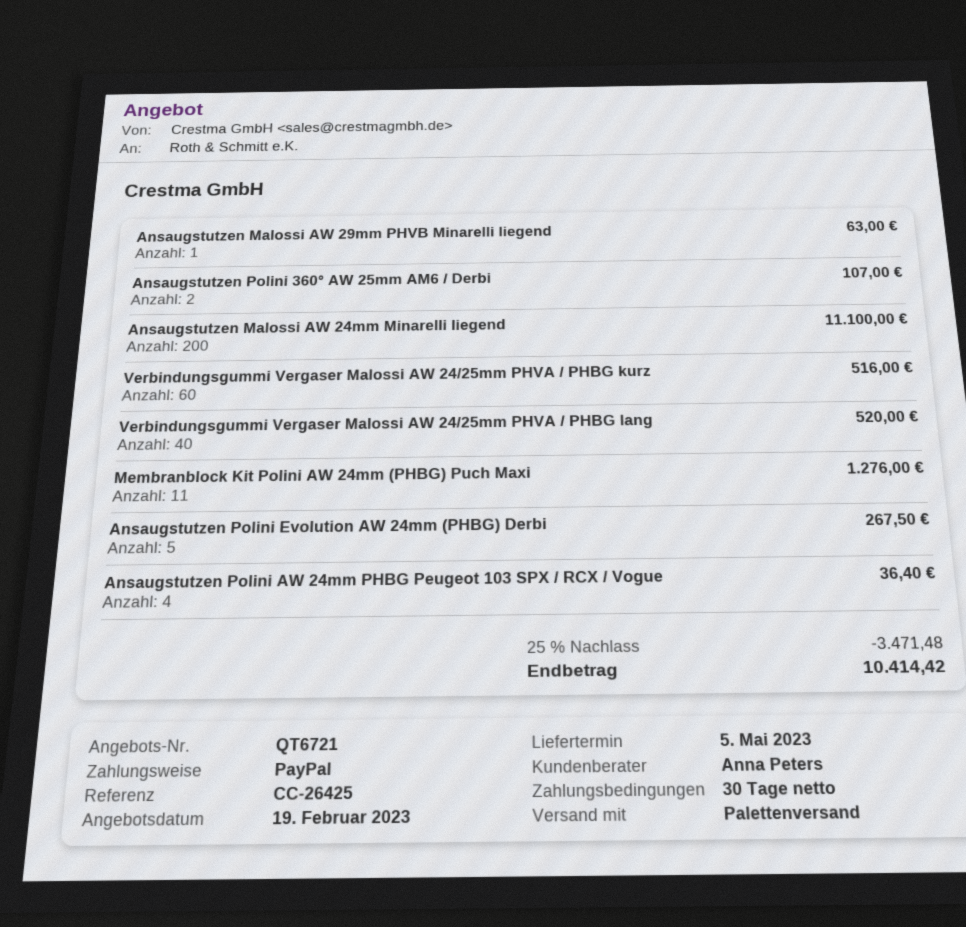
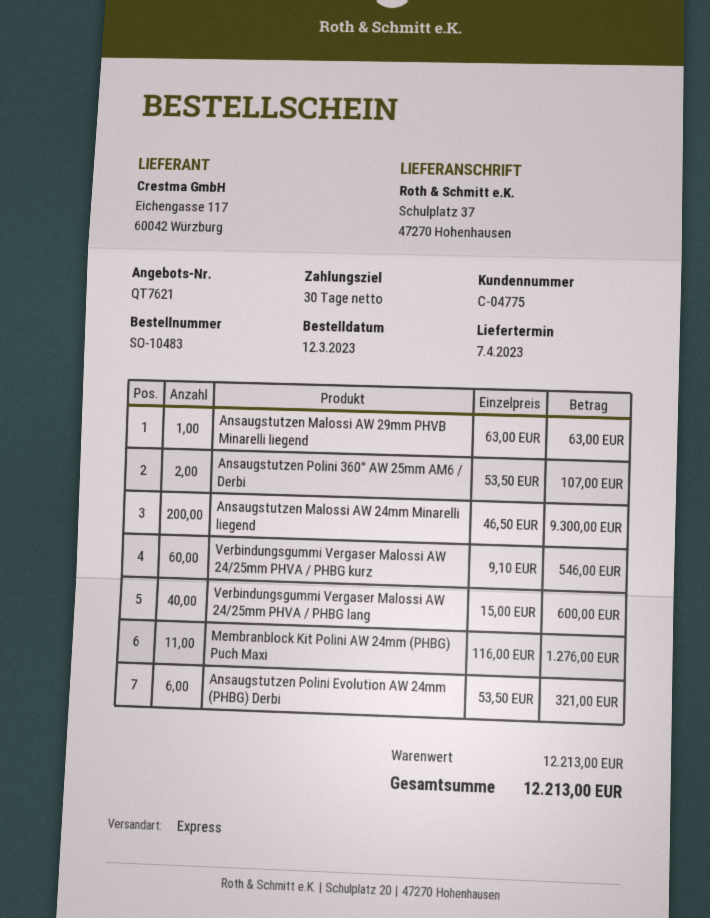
quote number: QT6721 -> QT7621
delivery date: 2023-05-05 -> 2023-04-07
shipping method: pallet freight -> express
Ansaugstutzen Malossi AW 24mm Minarelli liegend: 200 for 11100.00 -> 200 for 9300.00
Verbindungsgummi Vergaser Malossi AW 24/25mm PHVA / PHBG kurz: 60 for 516.00 -> 60 for 546.00
Verbindungsgummi Vergaser Malossi AW 24/25mm PHVA / PHBG lang: 40 for 520.00 -> 40 for 600.00
Ansaugstutzen Polini Evolution AW 24mm (PHBG) Derbi: 5 for 267.50 -> 6 for 321.00
Ansaugstutzen Polini AW 24mm PHBG Peugeot 103 SPX / RCX / Vogue: 4 for 36.40 -> none
discount: 25% = 3471.48 -> none
total: 10414.42 -> 12213.00

